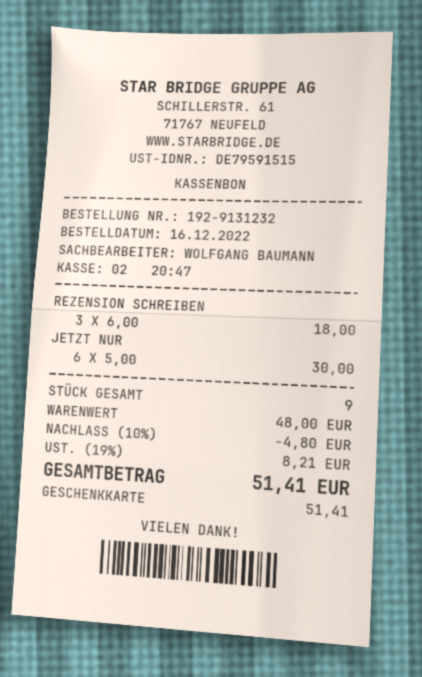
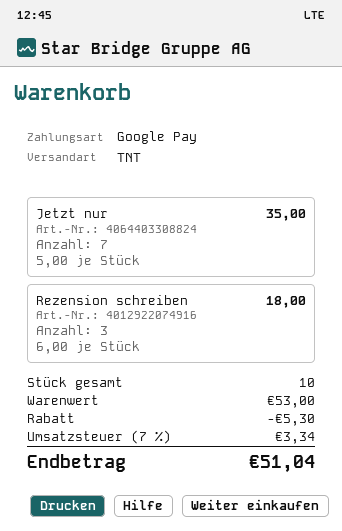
payment method: gift card -> Google Pay
JETZT NUR: 6 x 5.00 = 30.00 -> 7 x 5.00 = 35.00
total quantity: 9 -> 10
subtotal: 48.00 -> 53.00
discount: 4.80 -> 5.30
tax: 19% = 8.21 -> 7% = 3.34
total: 51.41 -> 51.04

